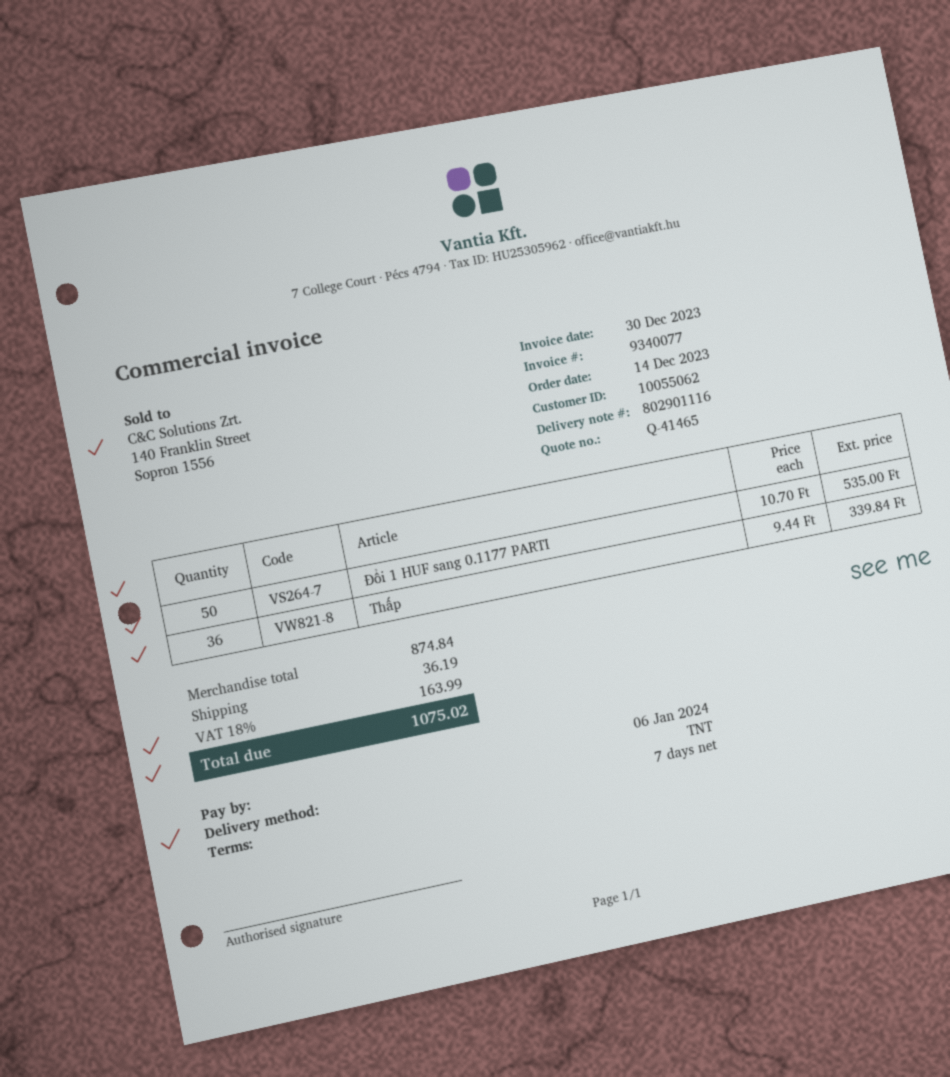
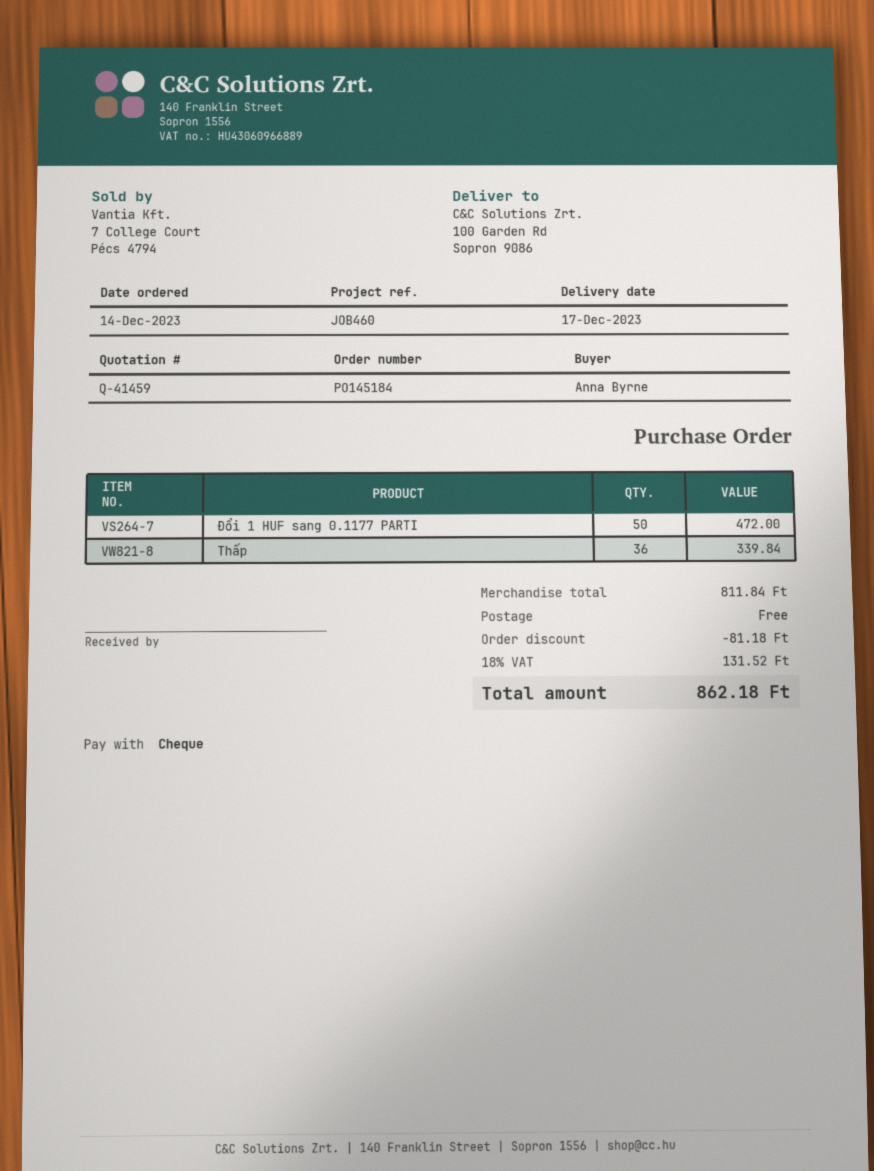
quote number: Q-41465 -> Q-41459
Đổi 1 HUF sang 0.1177 PARTI: 50 for 535.00 -> 50 for 472.00
subtotal: 874.84 -> 811.84
discount: none -> 81.18
shipping: 36.19 -> 0.00
tax: 18% = 163.99 -> 18% = 131.52
total: 1075.02 -> 862.18

